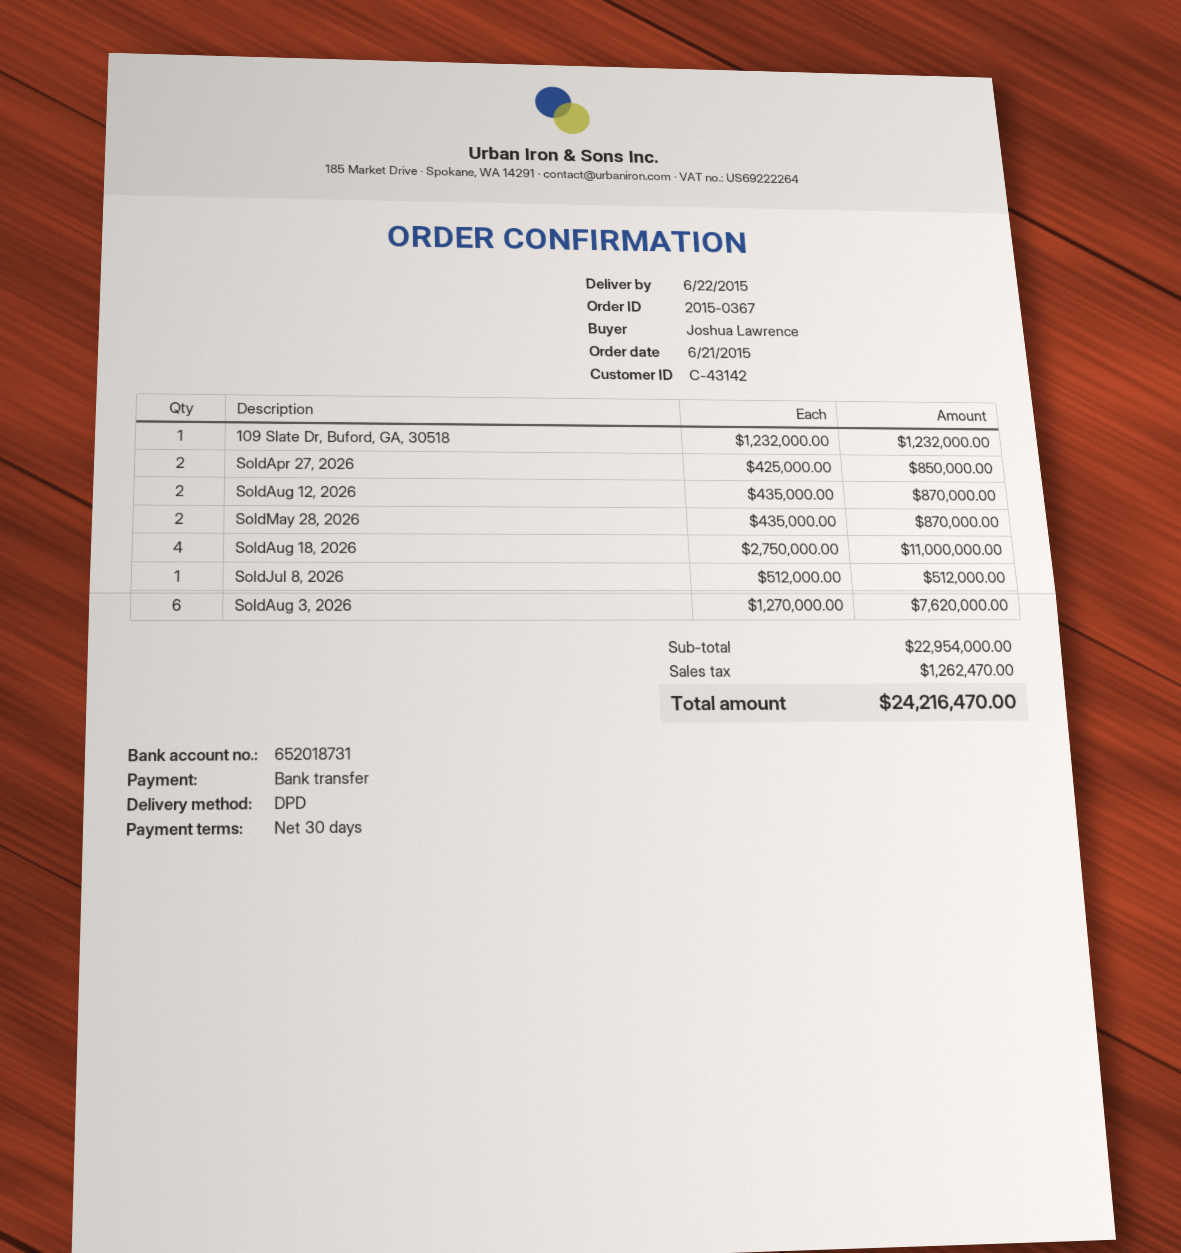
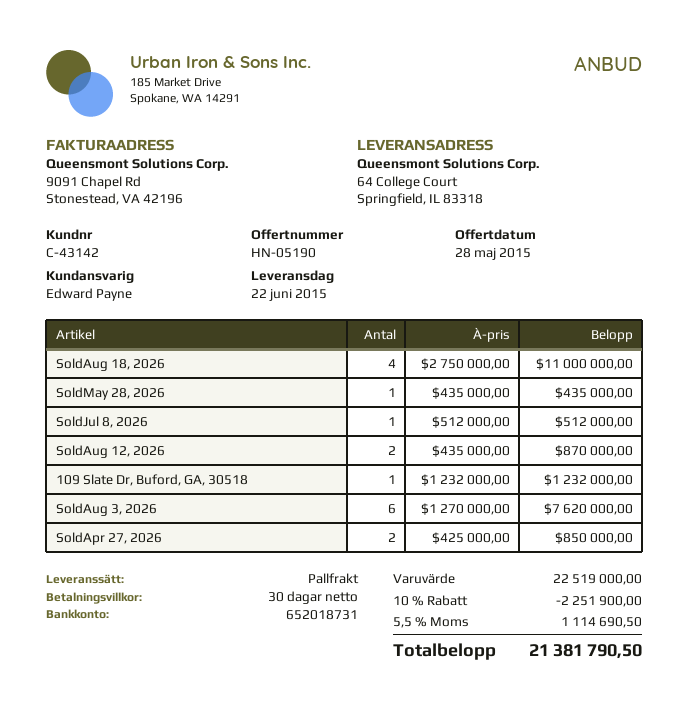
shipping method: DPD -> pallet freight
SoldMay 28, 2026: 2 x 435000.00 = 870000.00 -> 1 x 435000.00 = 435000.00
subtotal: 22954000.00 -> 22519000.00
discount: none -> 10% = 2251900.00
tax: 1262470.00 -> 1114690.50
total: 24216470.00 -> 21381790.50

